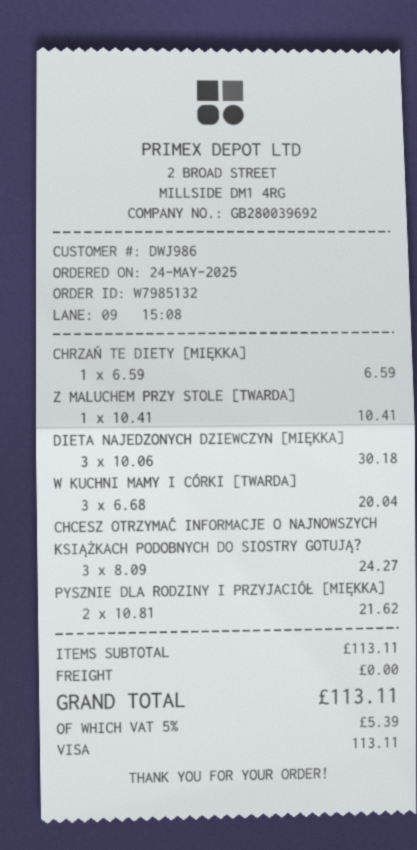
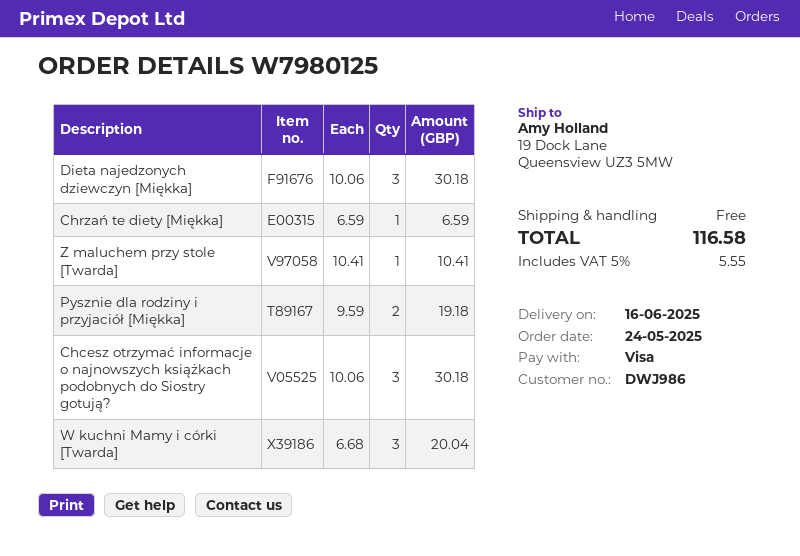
order number: W7985132 -> W7980125
CHCESZ OTRZYMAĆ INFORMACJE O NAJNOWSZYCH KSIĄŻKACH PODOBNYCH DO SIOSTRY GOTUJĄ?: 3 x 8.09 = 24.27 -> 3 x 10.06 = 30.18
PYSZNIE DLA RODZINY I PRZYJACIÓŁ [MIĘKKA]: 2 x 10.81 = 21.62 -> 2 x 9.59 = 19.18
tax: 5% = 5.39 -> 5% = 5.55
total: 113.11 -> 116.58

